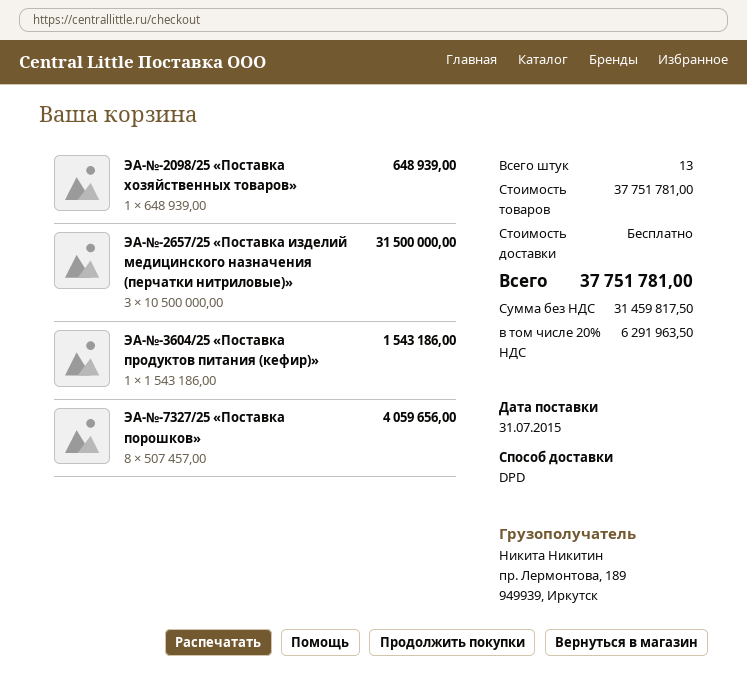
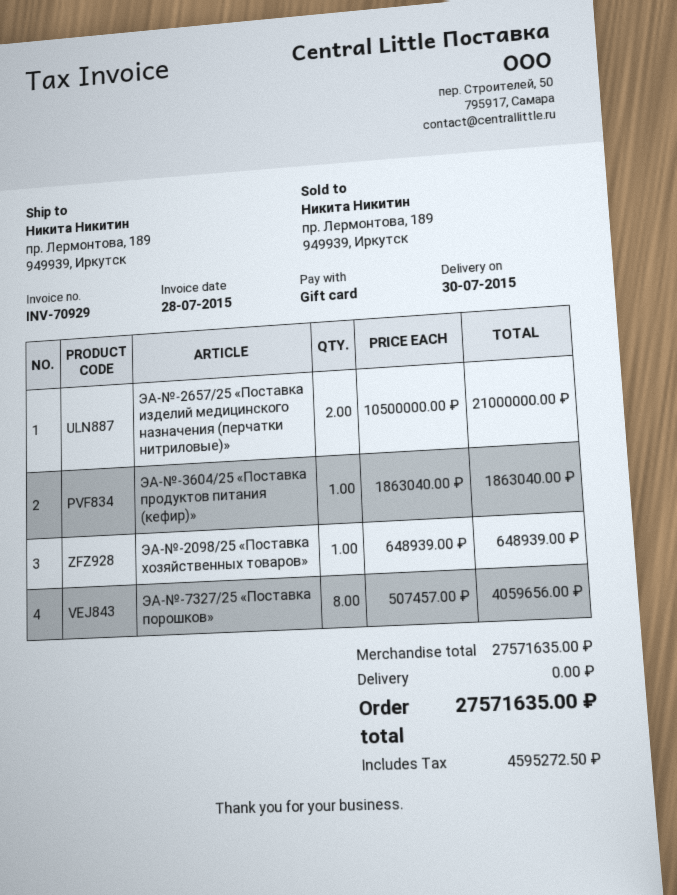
delivery date: 2015-07-31 -> 2015-07-30
ЭА-№-2657/25 «Поставка изделий медицинского назначения (перчатки нитриловые)»: 3 x 10500000.00 = 31500000.00 -> 2 x 10500000.00 = 21000000.00
ЭА-№-3604/25 «Поставка продуктов питания (кефир)»: 1 x 1543186.00 = 1543186.00 -> 1 x 1863040.00 = 1863040.00
subtotal: 37751781.00 -> 27571635.00
tax: 6291963.50 -> 4595272.50
total: 37751781.00 -> 27571635.00

